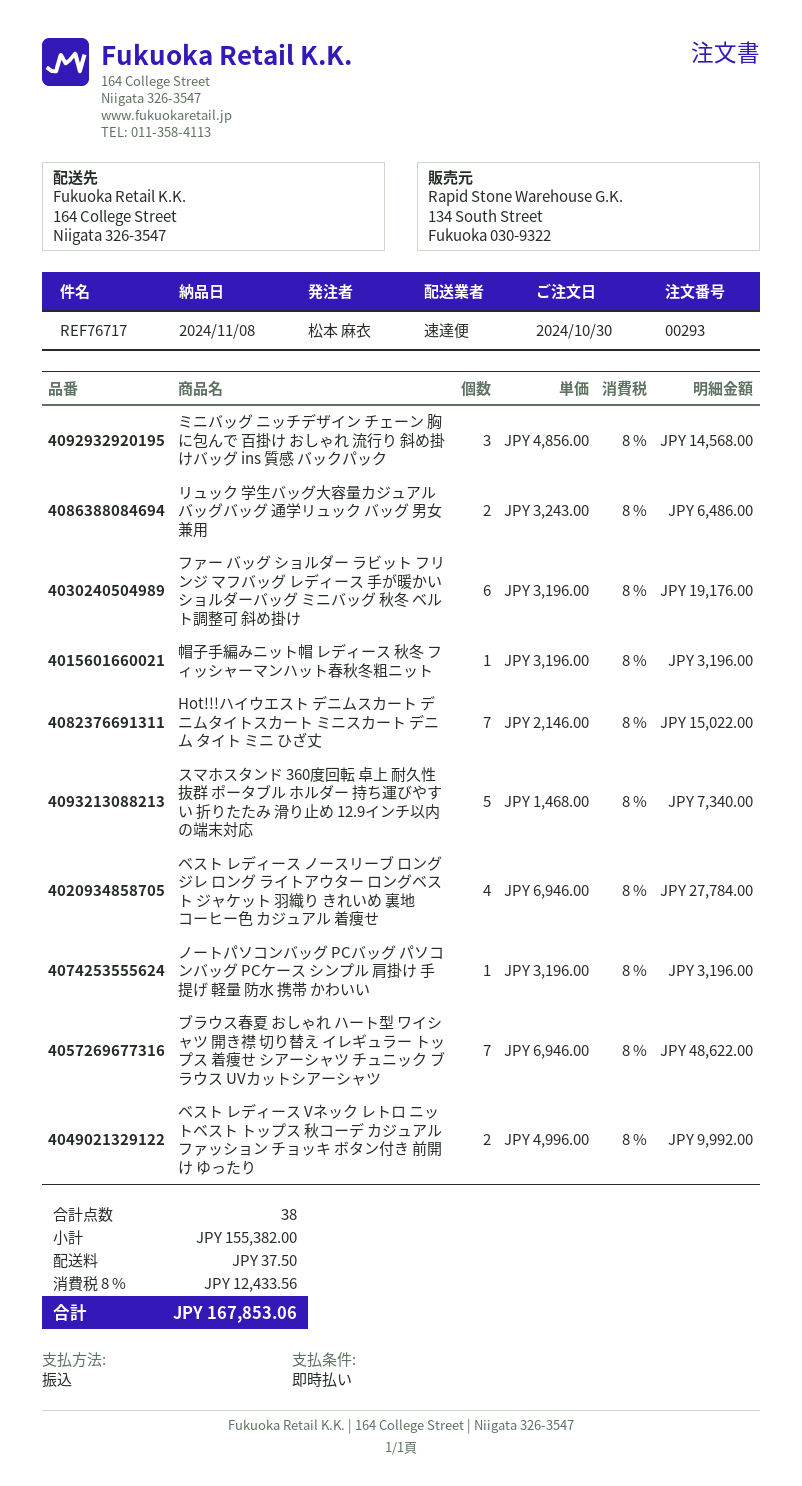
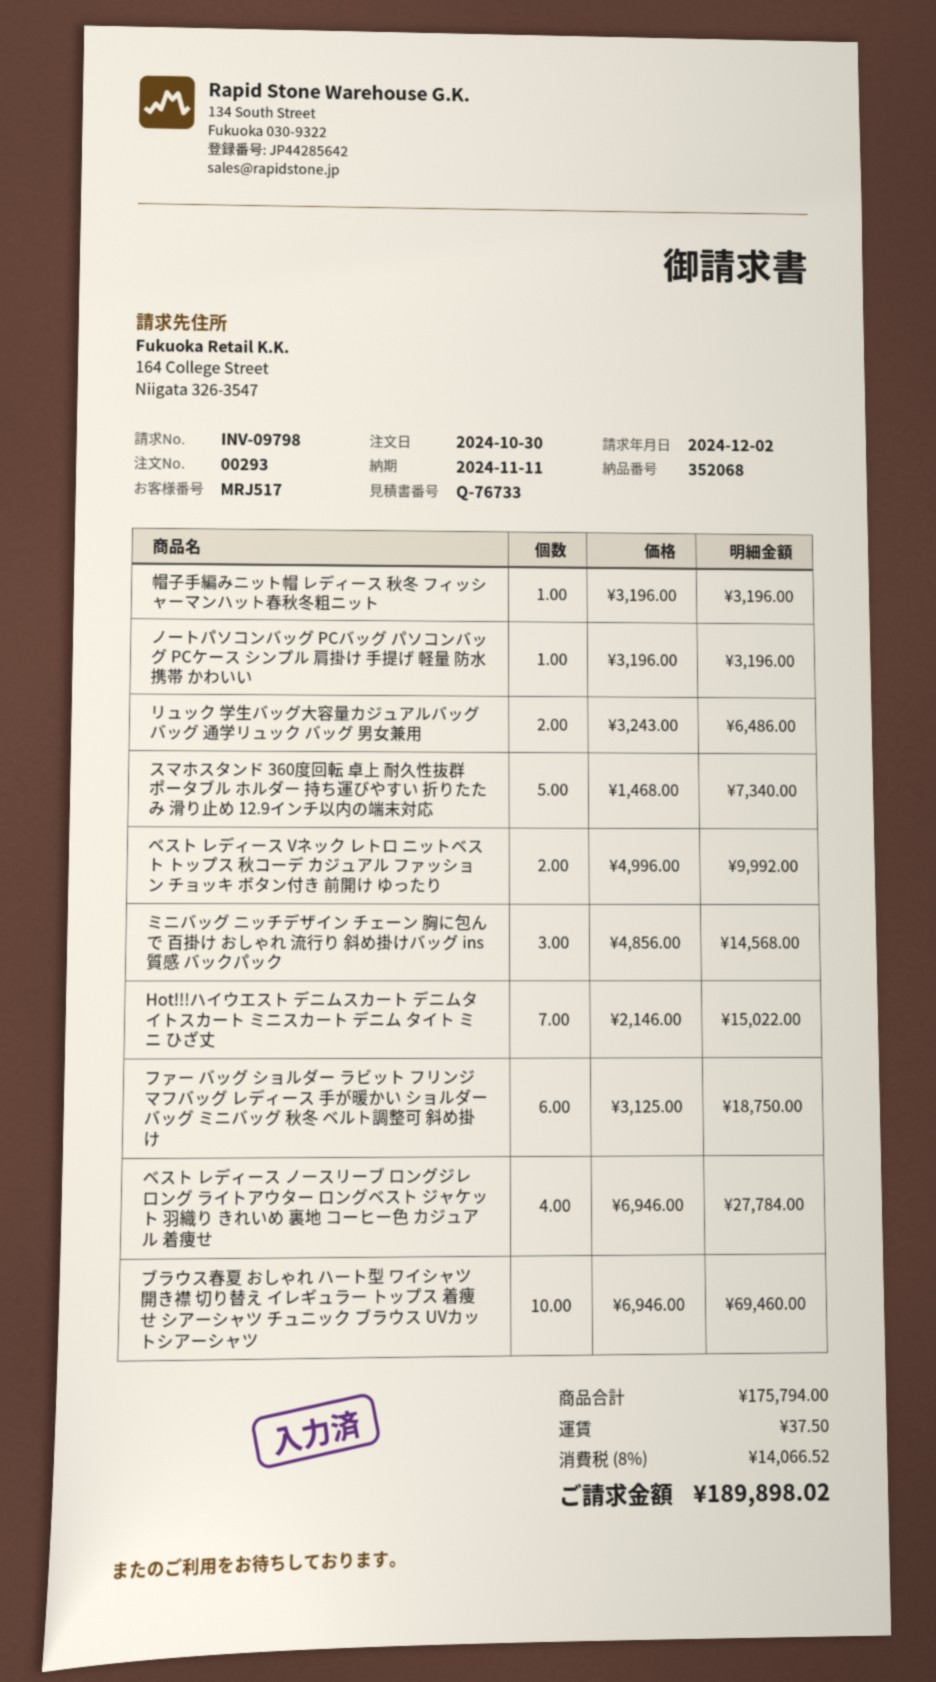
delivery date: 2024-11-08 -> 2024-11-11
ファー バッグ ショルダー ラビット フリンジ マフバッグ レディース 手が暖かい ショルダーバッグ ミニバッグ 秋冬 ベルト調整可 斜め掛け: 6 x 3196.00 = 19176.00 -> 6 x 3125.00 = 18750.00
ブラウス春夏 おしゃれ ハート型 ワイシャツ 開き襟 切り替え イレギュラー トップス 着痩せ シアーシャツ チュニック ブラウス UVカットシアーシャツ: 7 x 6946.00 = 48622.00 -> 10 x 6946.00 = 69460.00
subtotal: 155382.00 -> 175794.00
tax: 8% = 12433.56 -> 8% = 14066.52
total: 167853.06 -> 189898.02

